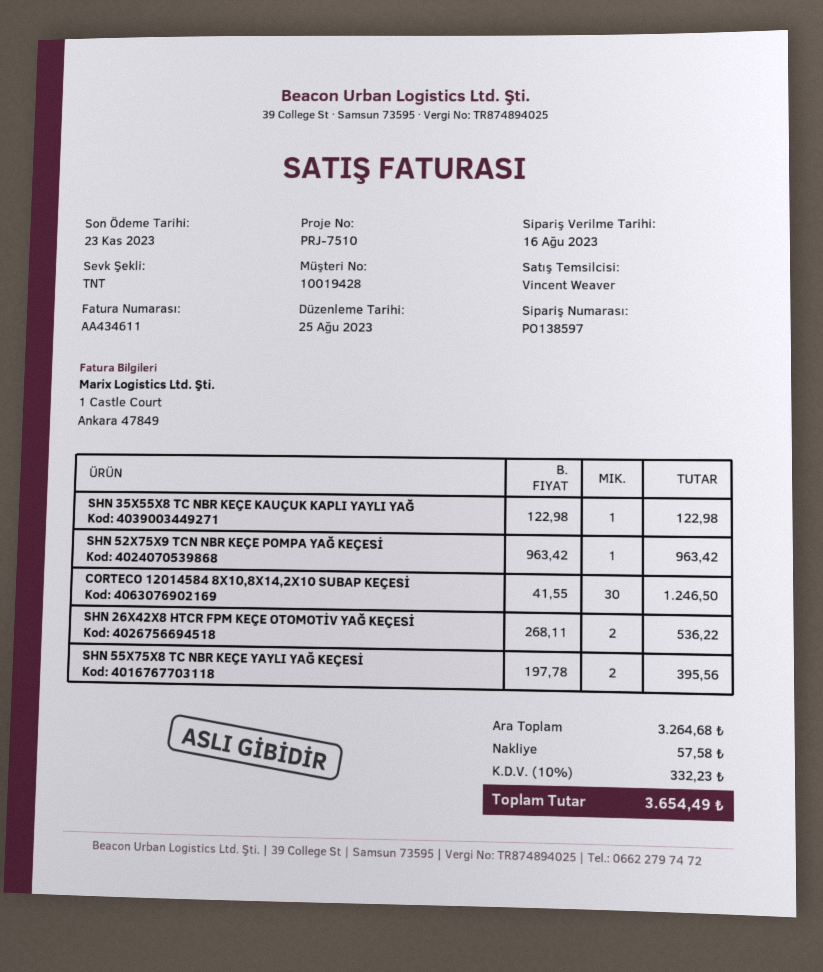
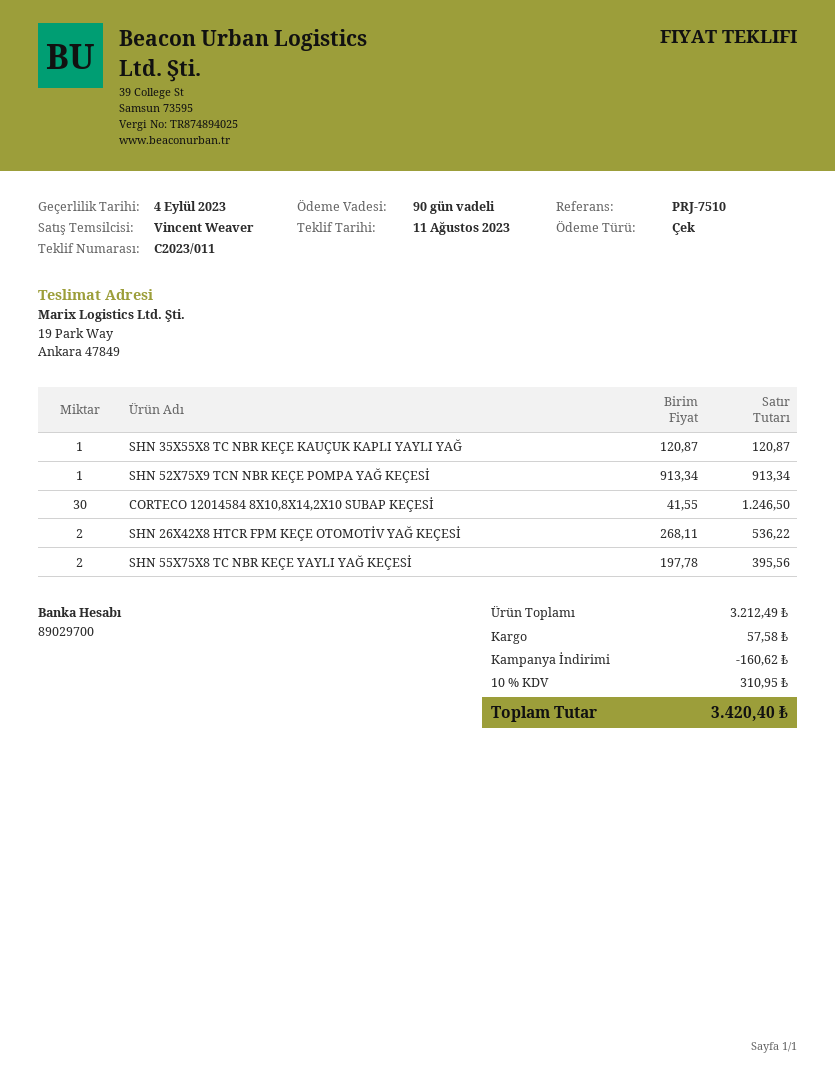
SHN 35X55X8 TC NBR KEÇE KAUÇUK KAPLI YAYLI YAĞ: 1 x 122.98 = 122.98 -> 1 x 120.87 = 120.87
SHN 52X75X9 TCN NBR KEÇE POMPA YAĞ KEÇESİ: 1 x 963.42 = 963.42 -> 1 x 913.34 = 913.34
subtotal: 3264.68 -> 3212.49
discount: none -> 160.62
tax: 10% = 332.23 -> 10% = 310.95
total: 3654.49 -> 3420.40

